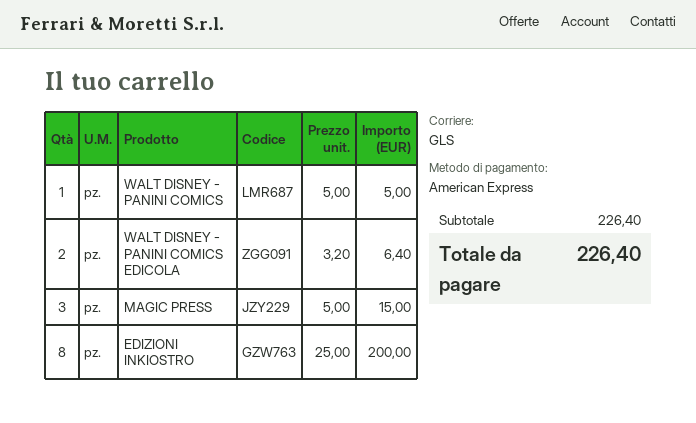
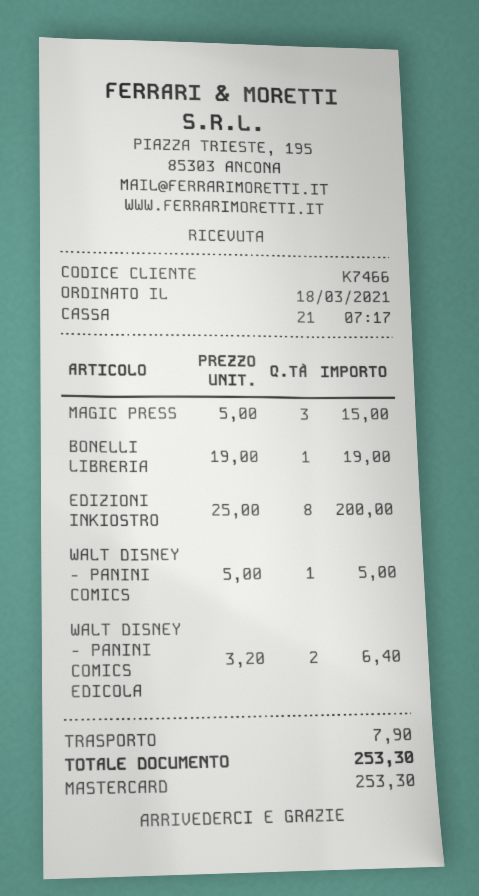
payment method: American Express -> Mastercard
BONELLI LIBRERIA: none -> 1 x 19.00 = 19.00
shipping: none -> 7.90
total: 226.40 -> 253.30

